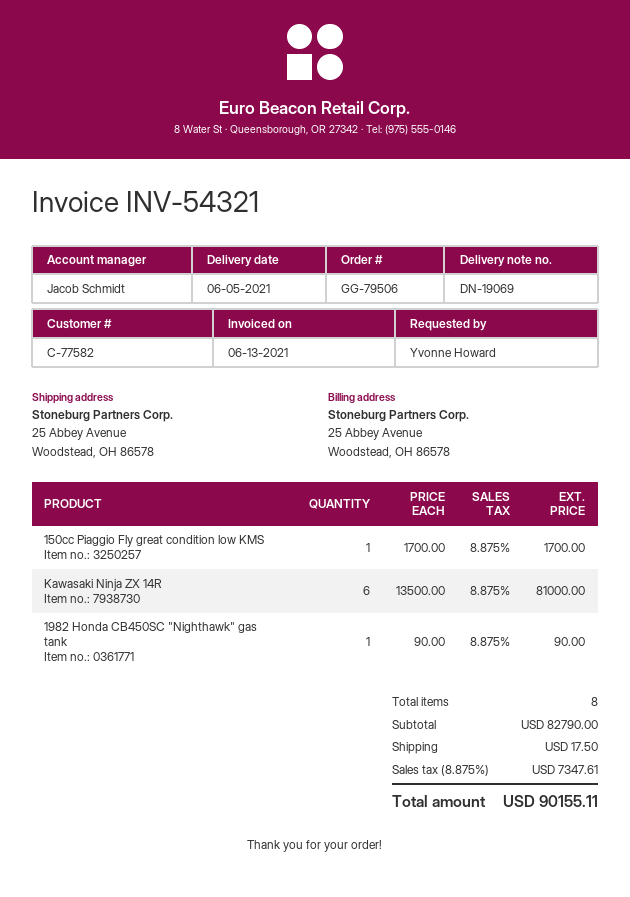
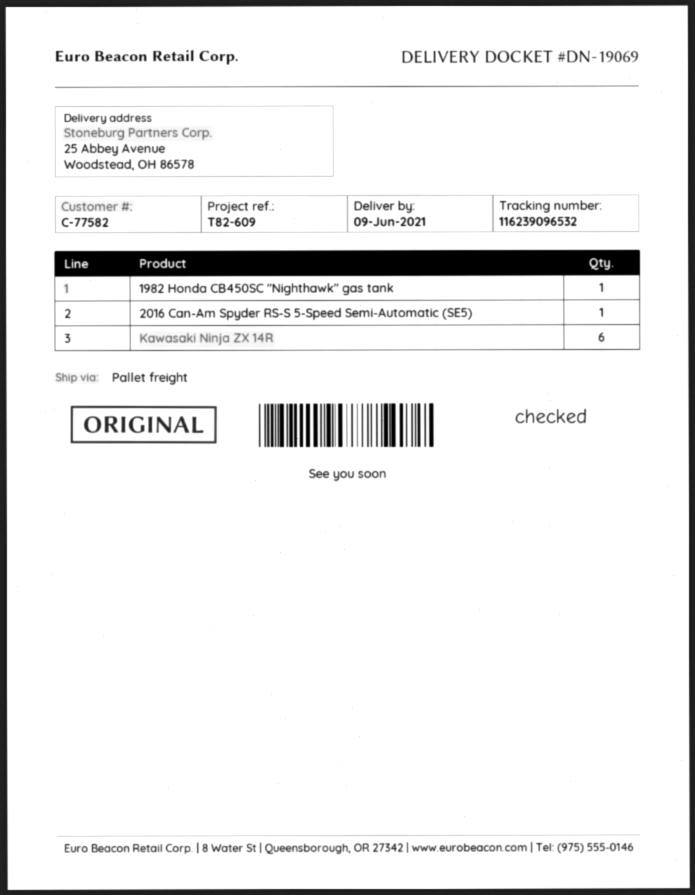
delivery date: 2021-06-05 -> 2021-06-09
150cc Piaggio Fly great condition low KMS: 1 -> none
2016 Can-Am Spyder RS-S 5-Speed Semi-Automatic (SE5): none -> 1

